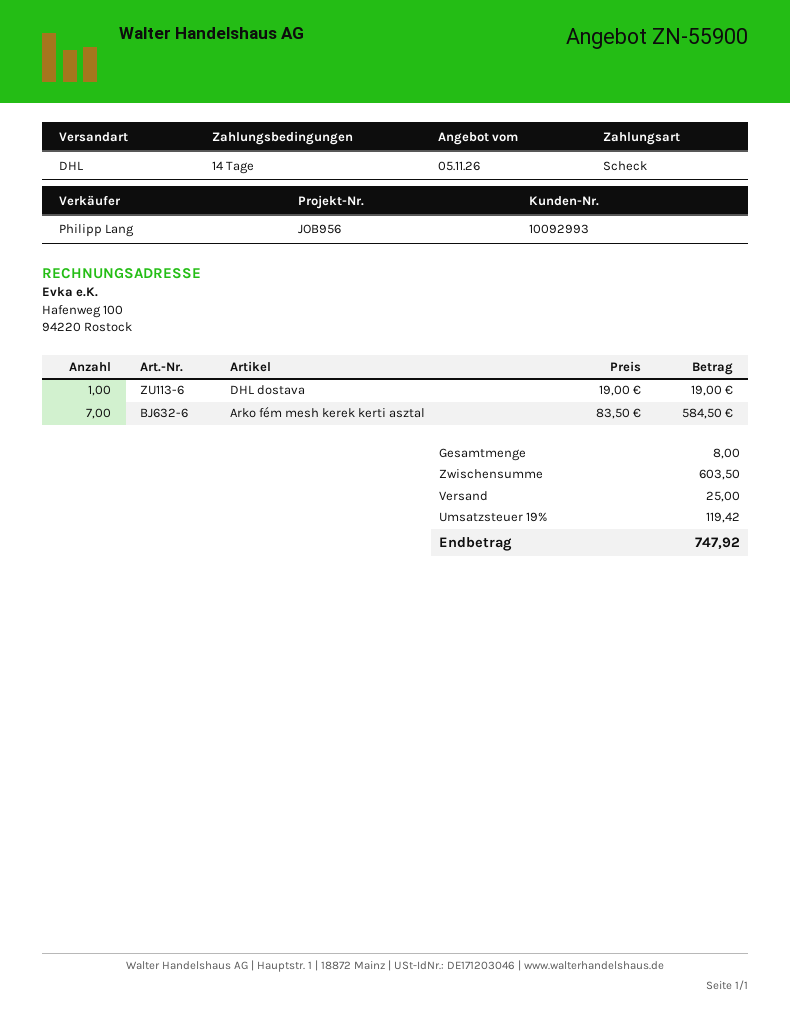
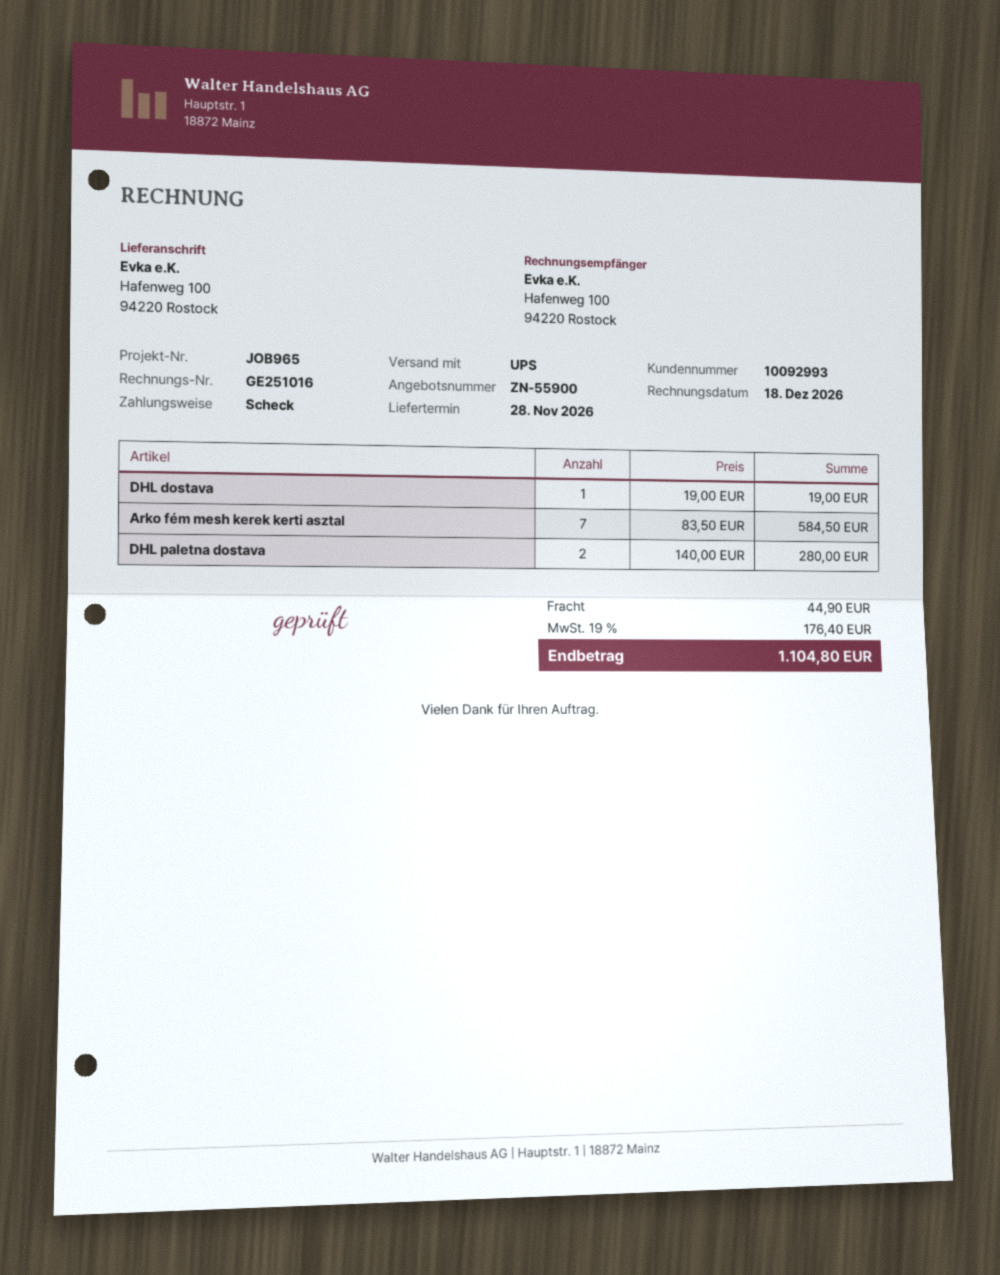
reference: JOB956 -> JOB965
shipping method: DHL -> UPS
DHL paletna dostava: none -> 2 x 140.00 = 280.00
shipping: 25.00 -> 44.90
tax: 19% = 119.42 -> 19% = 176.40
total: 747.92 -> 1104.80

